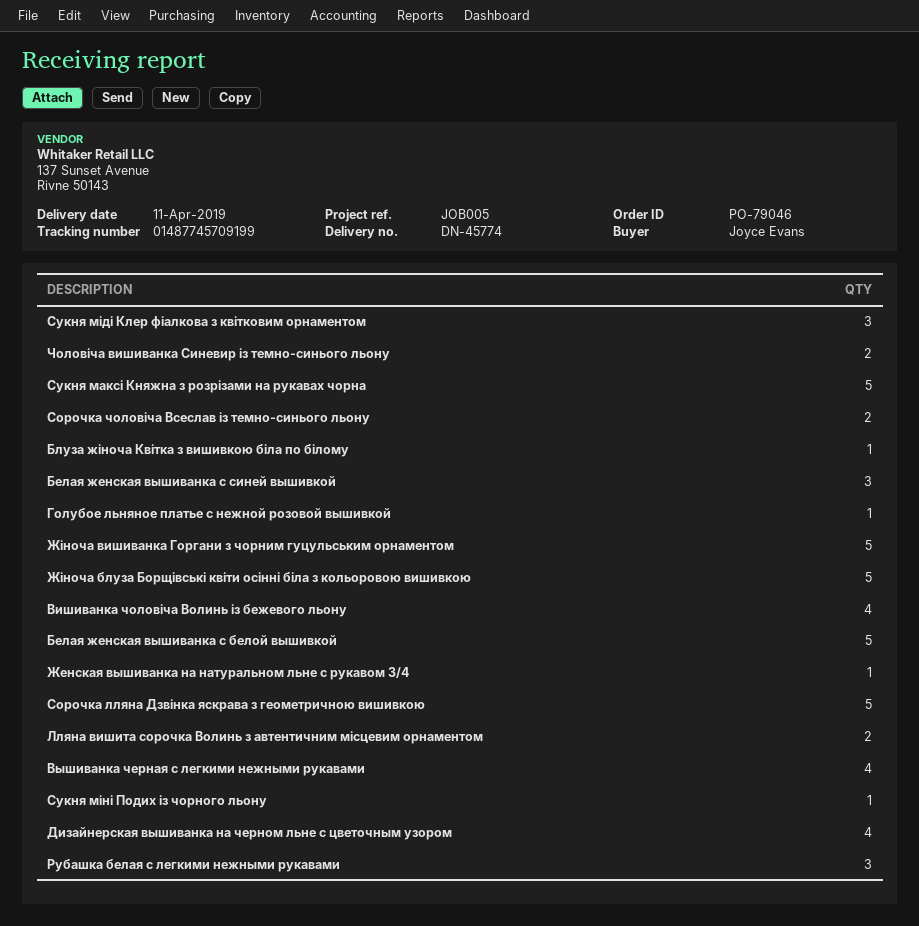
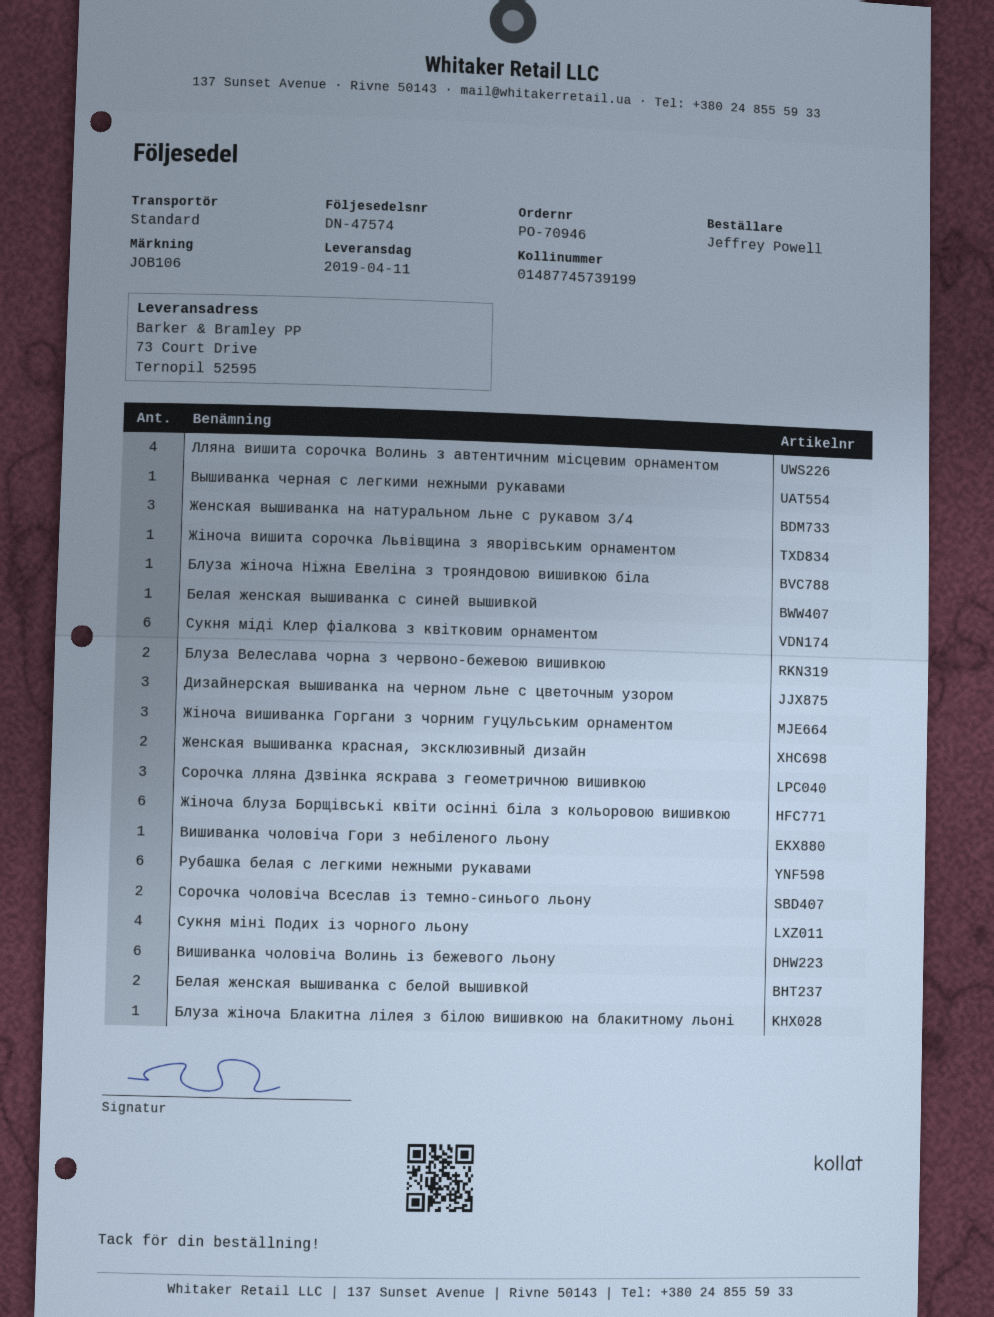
order number: PO-79046 -> PO-70946
delivery note number: DN-45774 -> DN-47574
reference: JOB005 -> JOB106
ordered by: Joyce Evans -> Jeffrey Powell
tracking number: 01487745709199 -> 01487745739199
Сукня міді Клер фіалкова з квітковим орнаментом: 3 -> 6
Чоловіча вишиванка Синевир із темно-синього льону: 2 -> none
Сукня максі Княжна з розрізами на рукавах чорна: 5 -> none
Блуза жіноча Квітка з вишивкою біла по білому: 1 -> none
Белая женская вышиванка с синей вышивкой: 3 -> 1
Голубое льняное платье с нежной розовой вышивкой: 1 -> none
Жіноча вишиванка Горгани з чорним гуцульським орнаментом: 5 -> 3
Жіноча блуза Борщівські квіти осінні біла з кольоровою вишивкою: 5 -> 6
Вишиванка чоловіча Волинь із бежевого льону: 4 -> 6
Белая женская вышиванка с белой вышивкой: 5 -> 2
Женская вышиванка на натуральном льне с рукавом 3/4: 1 -> 3
Сорочка лляна Дзвінка яскрава з геометричною вишивкою: 5 -> 3
Лляна вишита сорочка Волинь з автентичним місцевим орнаментом: 2 -> 4
Вышиванка черная с легкими нежными рукавами: 4 -> 1
Сукня міні Подих із чорного льону: 1 -> 4
Дизайнерская вышиванка на черном льне с цветочным узором: 4 -> 3
Рубашка белая с легкими нежными рукавами: 3 -> 6
Жіноча вишита сорочка Львівщина з яворівським орнаментом: none -> 1
Блуза жіноча Ніжна Евеліна з трояндовою вишивкою біла: none -> 1
Блуза Велеслава чорна з червоно-бежевою вишивкою: none -> 2
Женская вышиванка красная, эксклюзивный дизайн: none -> 2
Вишиванка чоловіча Гори з небіленого льону: none -> 1
Блуза жіноча Блакитна лілея з білою вишивкою на блакитному льоні: none -> 1

